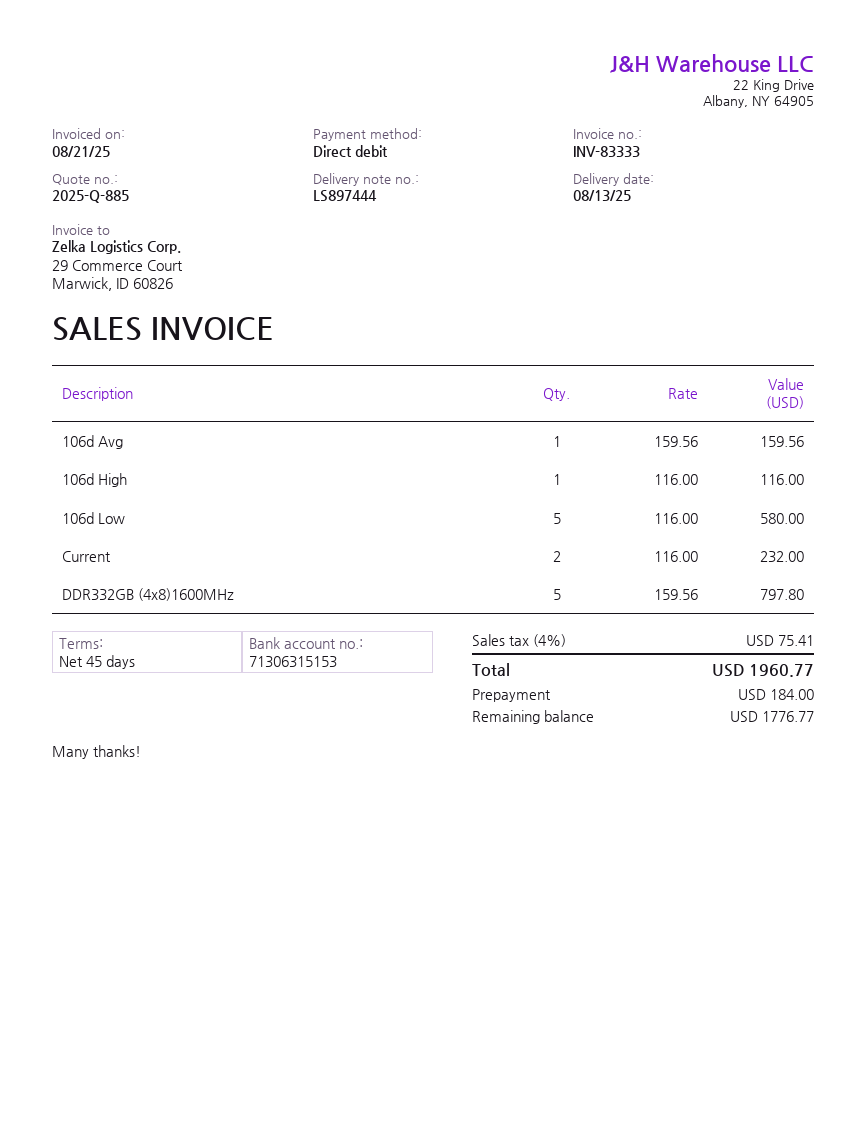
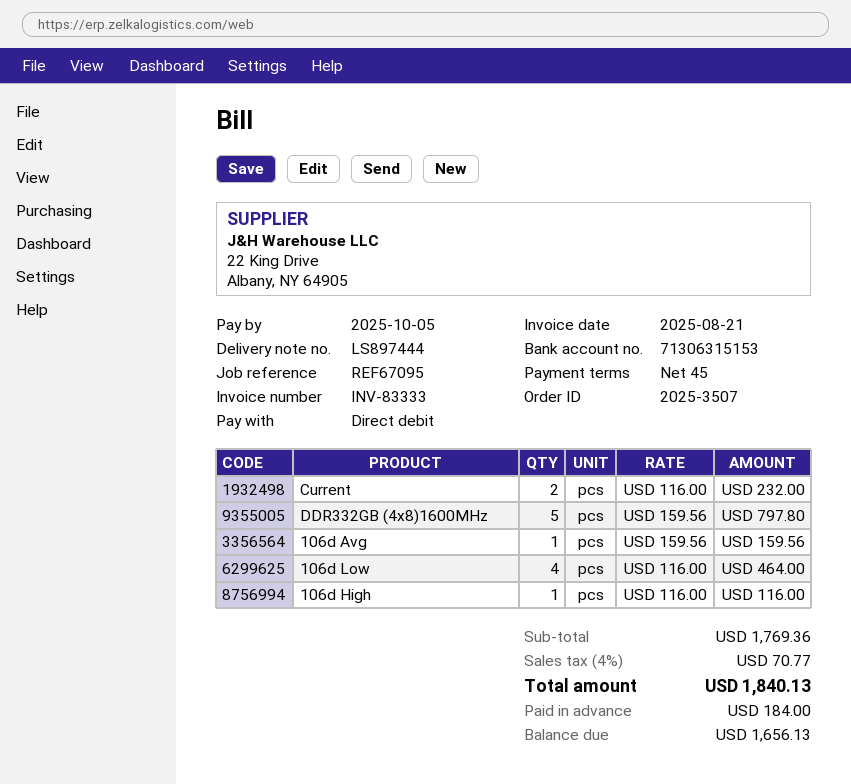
106d Low: 5 x 116.00 = 580.00 -> 4 x 116.00 = 464.00
tax: 4% = 75.41 -> 4% = 70.77
total: 1960.77 -> 1840.13
balance: 1776.77 -> 1656.13

